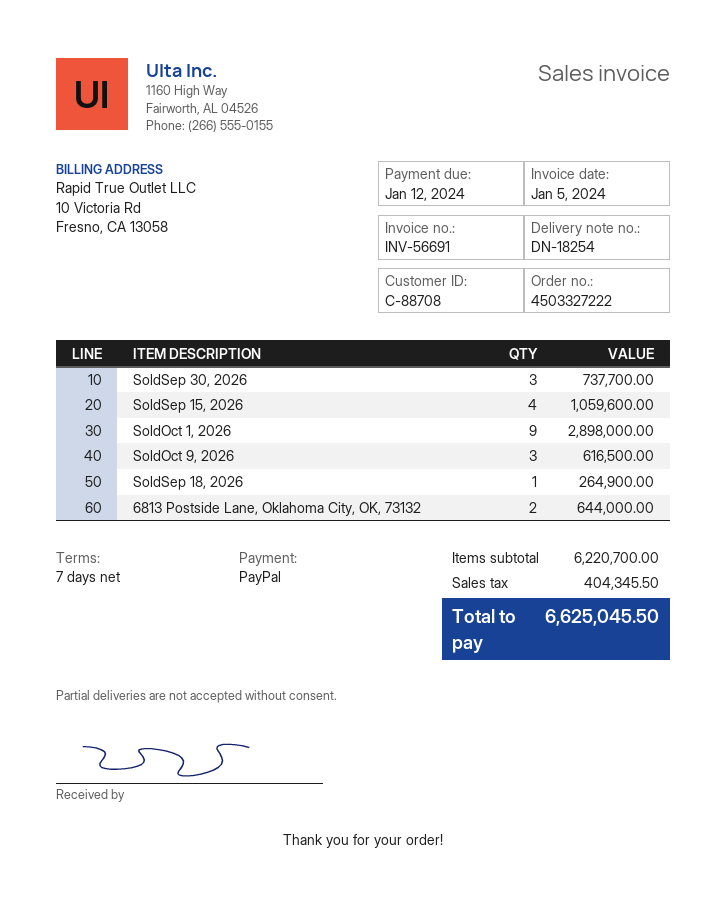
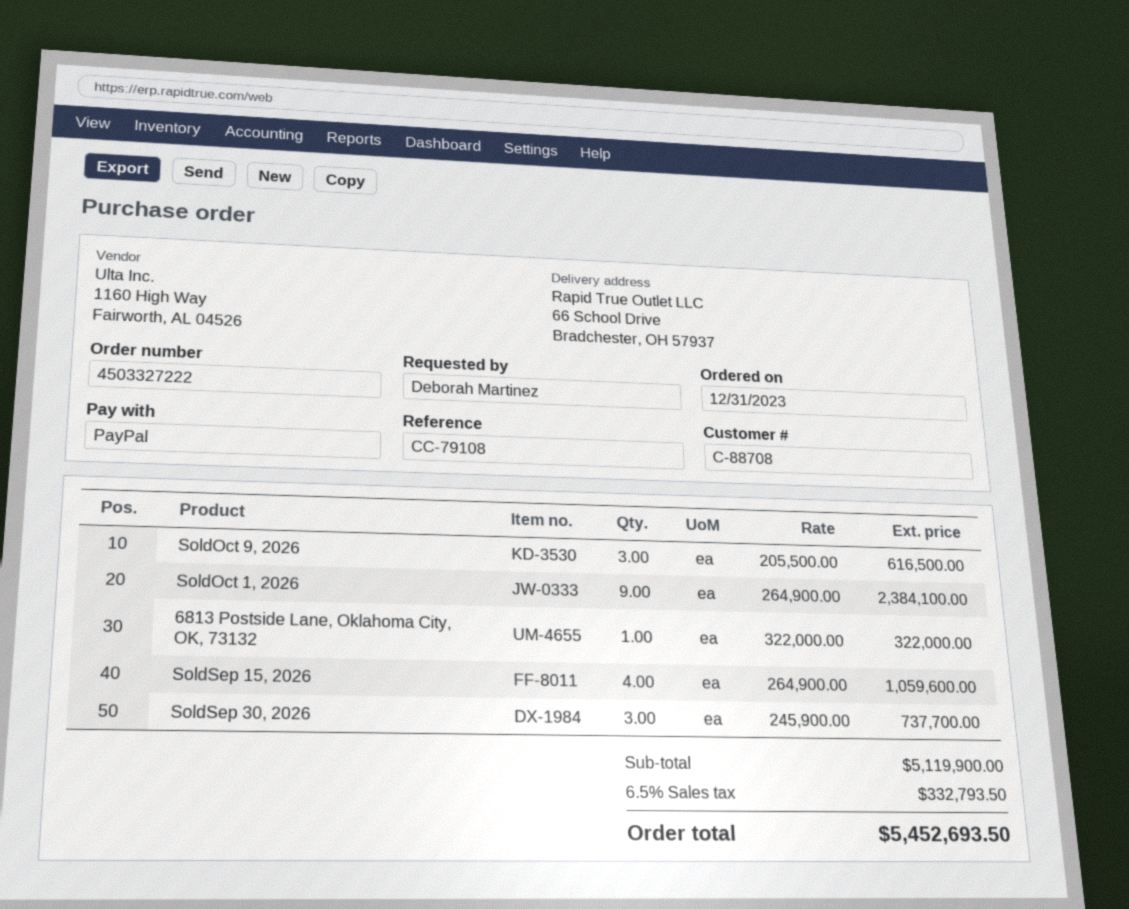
SoldOct 1, 2026: 9 for 2898000.00 -> 9 for 2384100.00
SoldSep 18, 2026: 1 for 264900.00 -> none
6813 Postside Lane, Oklahoma City, OK, 73132: 2 for 644000.00 -> 1 for 322000.00
subtotal: 6220700.00 -> 5119900.00
tax: 404345.50 -> 332793.50
total: 6625045.50 -> 5452693.50

